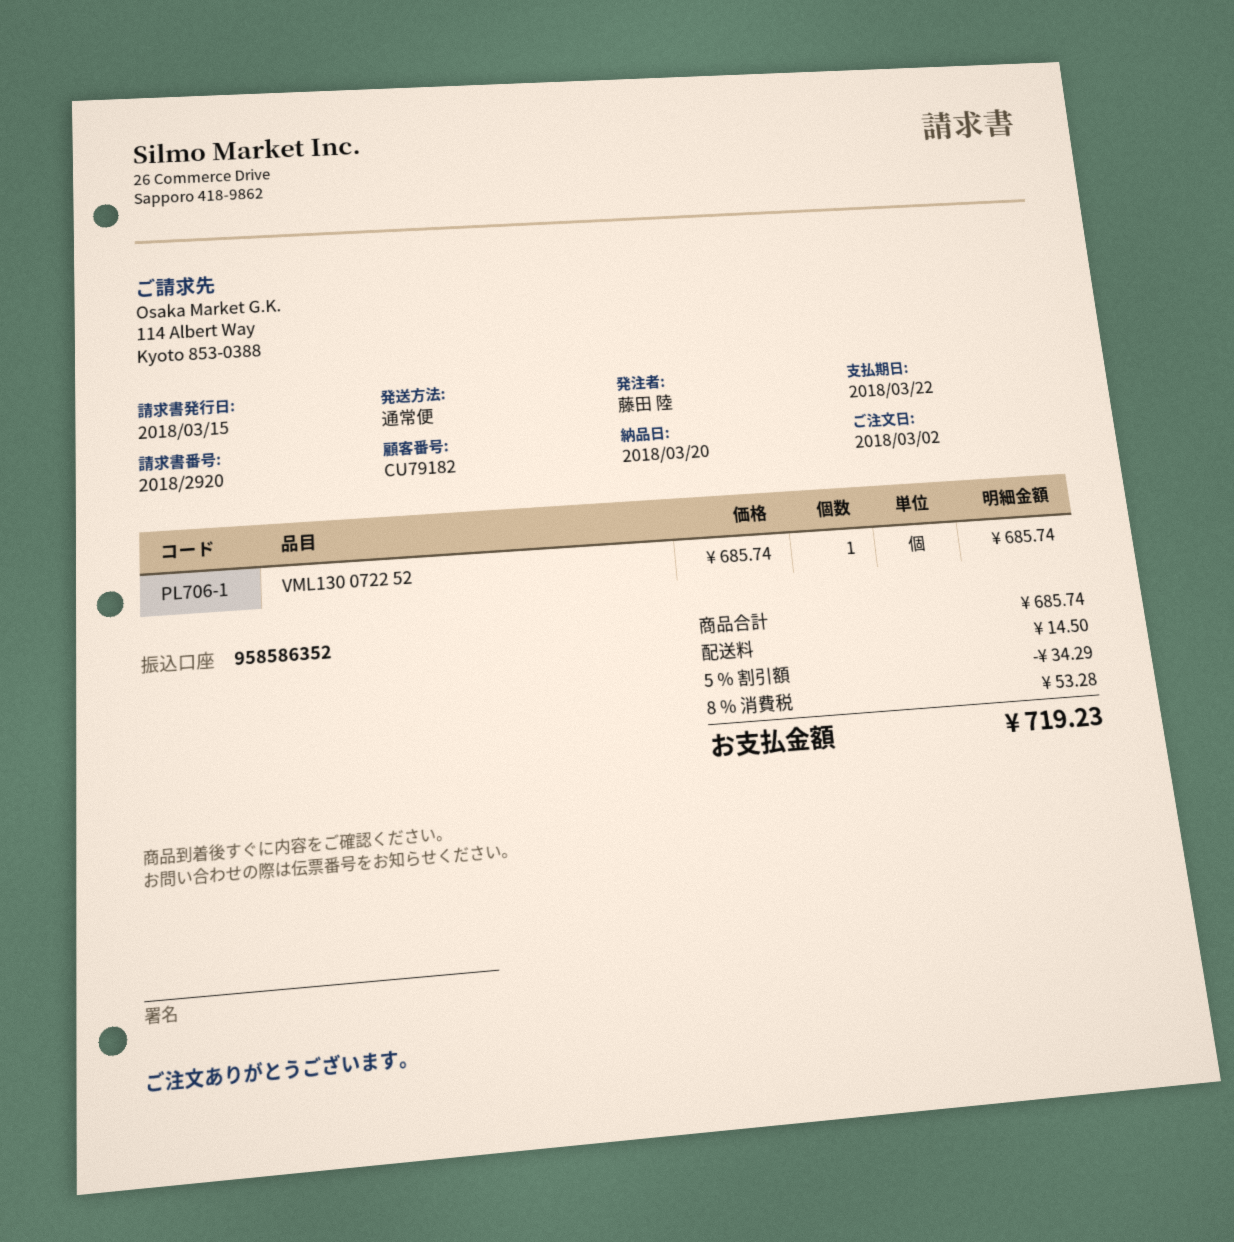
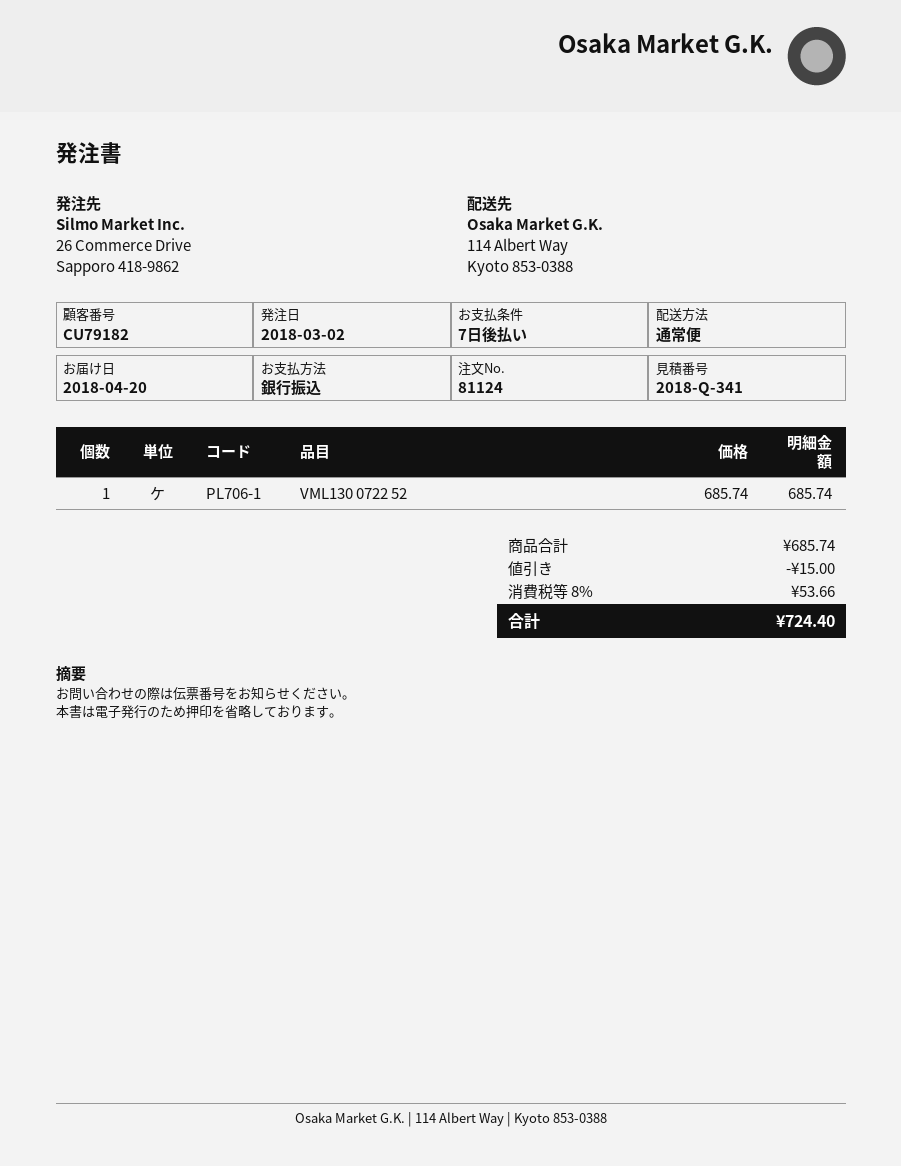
delivery date: 2018-03-20 -> 2018-04-20
discount: 34.29 -> 15.00
shipping: 14.50 -> none
tax: 8% = 53.28 -> 8% = 53.66
total: 719.23 -> 724.40

